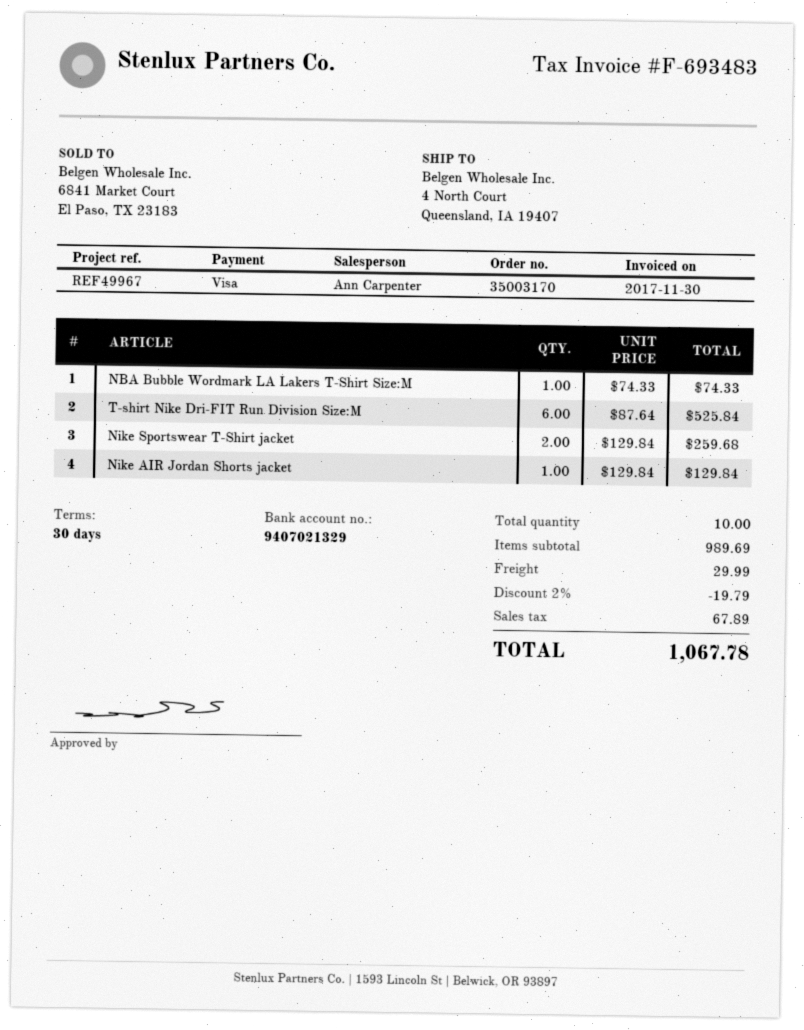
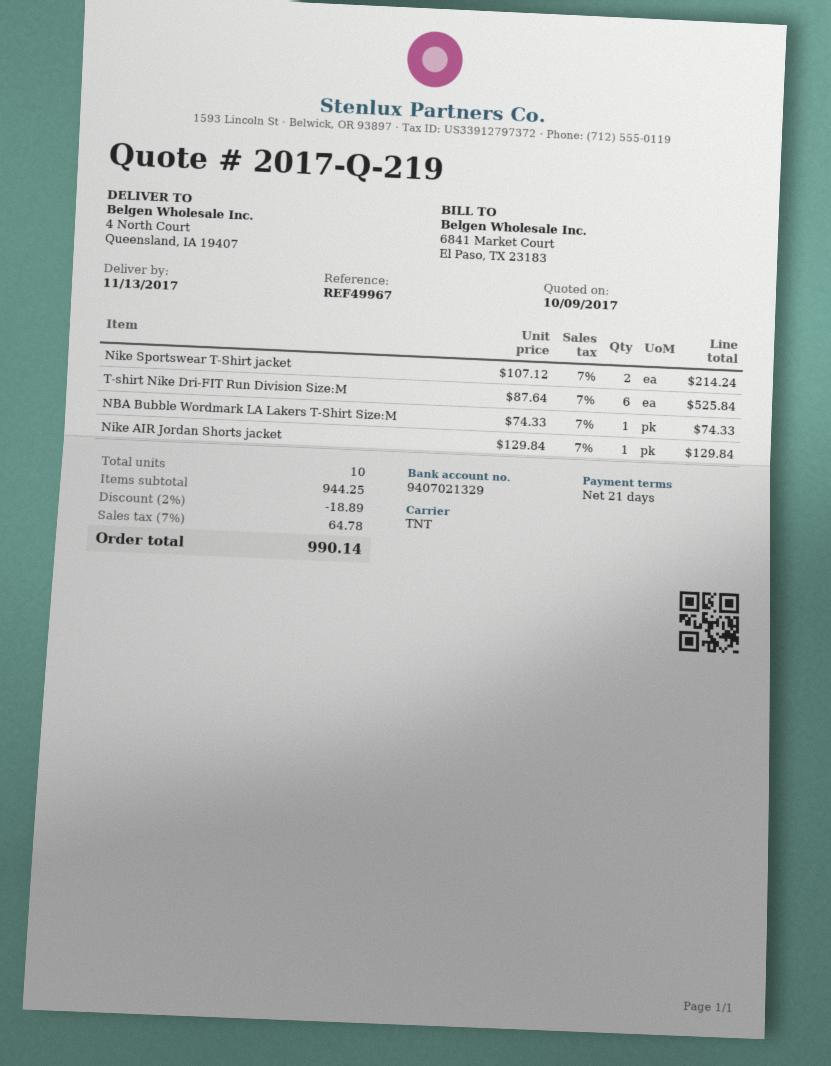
payment terms: 30 days -> 21 days
Nike Sportswear T-Shirt jacket: 2 x 129.84 = 259.68 -> 2 x 107.12 = 214.24
subtotal: 989.69 -> 944.25
discount: 2% = 19.79 -> 2% = 18.89
shipping: 29.99 -> none
tax: 67.89 -> 64.78
total: 1067.78 -> 990.14

